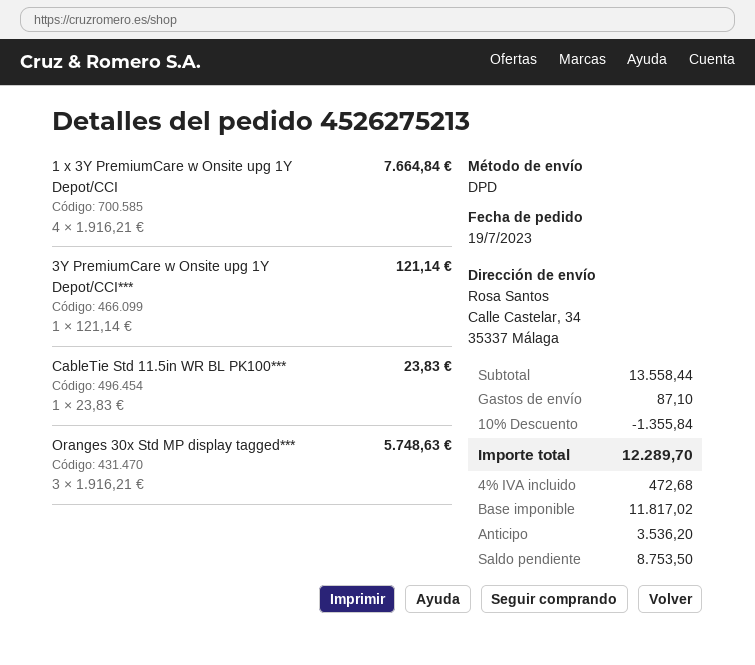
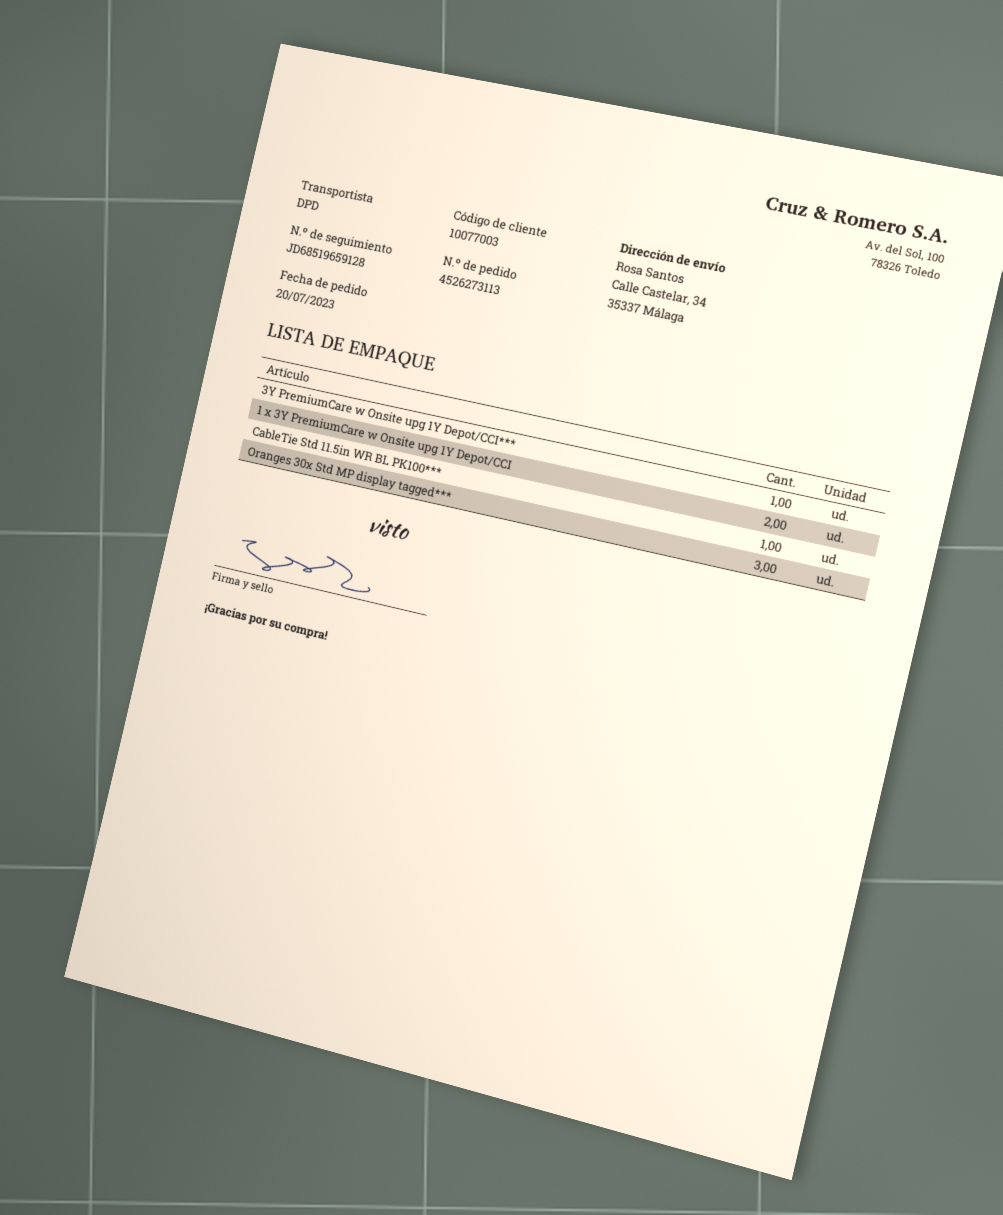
order number: 4526275213 -> 4526273113
order date: 2023-07-19 -> 2023-07-20
1 x 3Y PremiumCare w Onsite upg 1Y Depot/CCI: 4 -> 2

